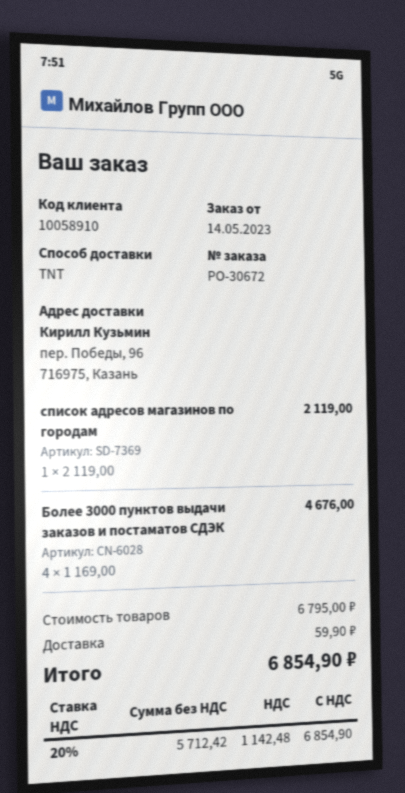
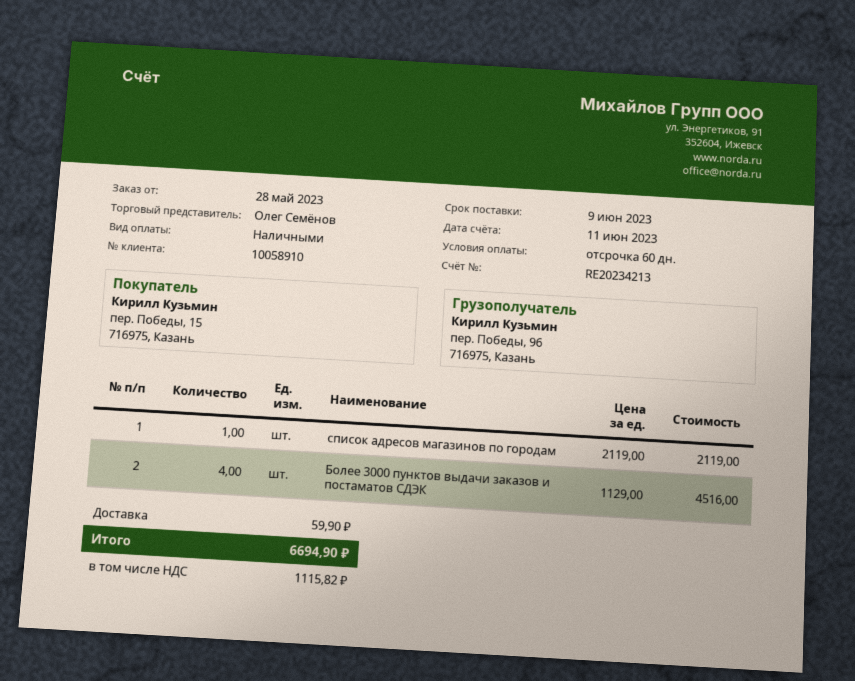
order date: 2023-05-14 -> 2023-05-28
Более 3000 пунктов выдачи заказов и постаматов СДЭК: 4 x 1169.00 = 4676.00 -> 4 x 1129.00 = 4516.00
tax: 1142.48 -> 1115.82
total: 6854.90 -> 6694.90

